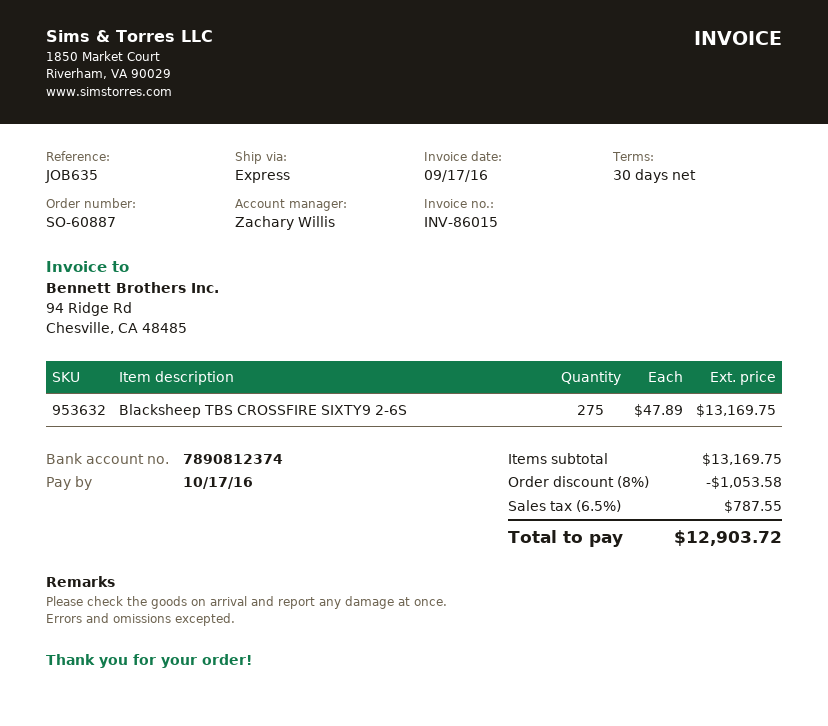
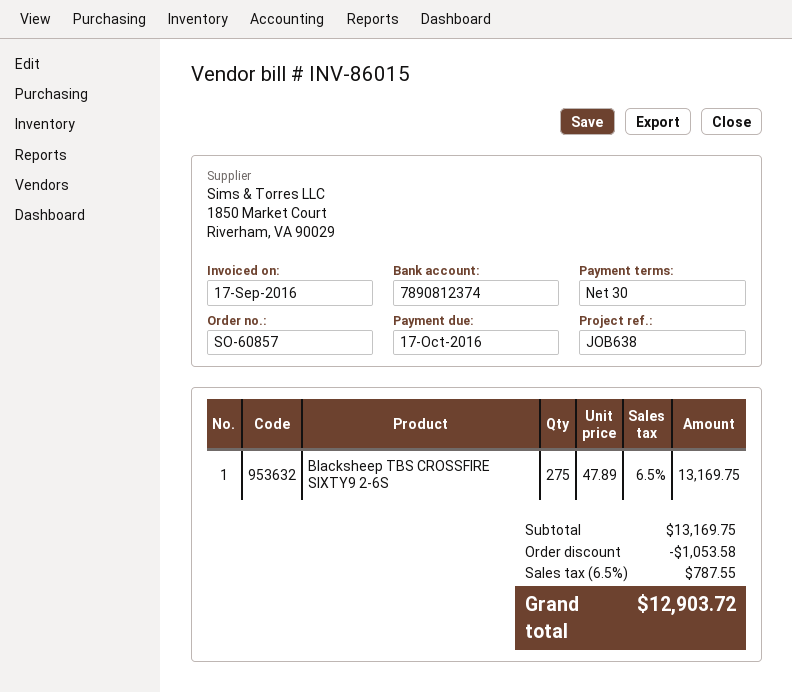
order number: SO-60887 -> SO-60857
reference: JOB635 -> JOB638

